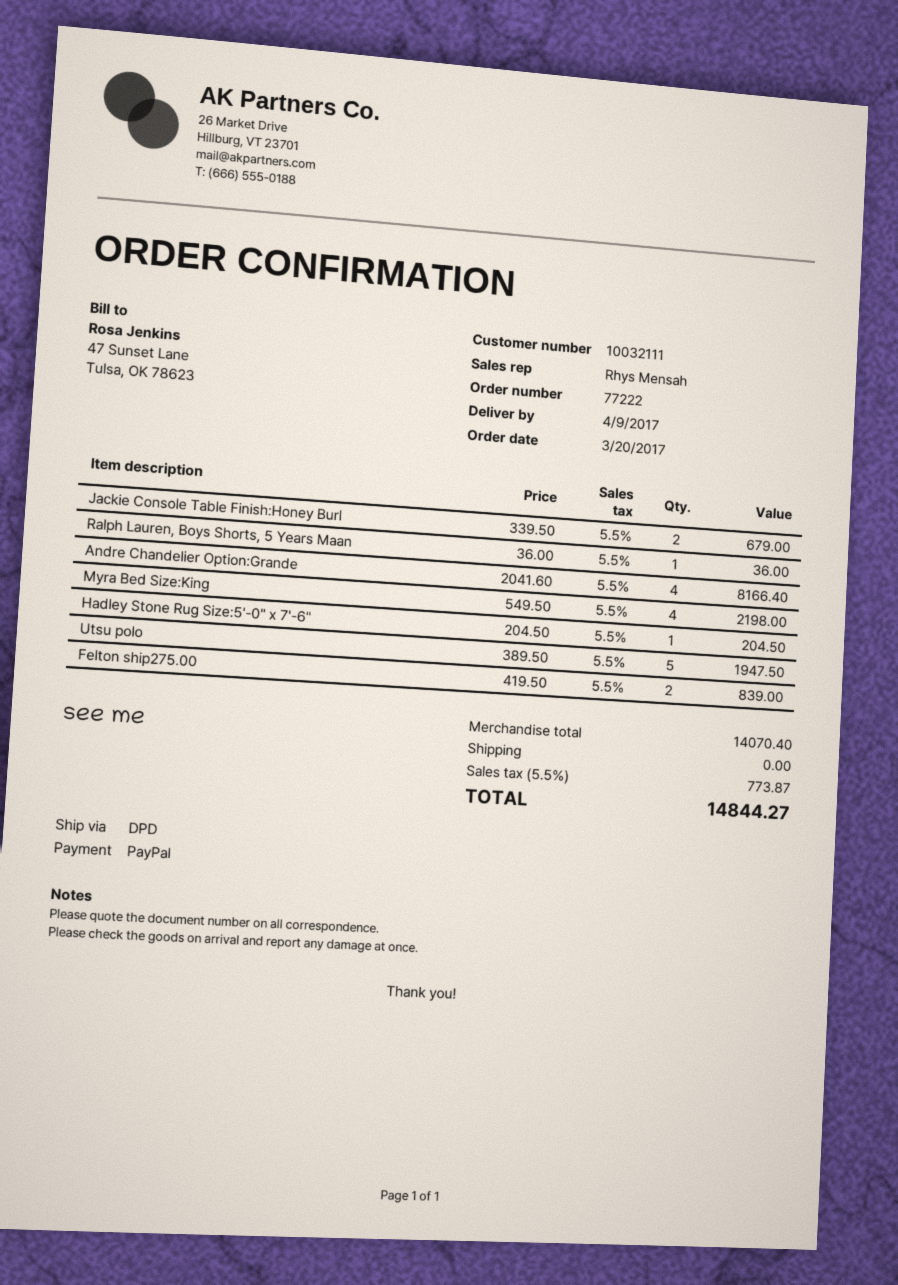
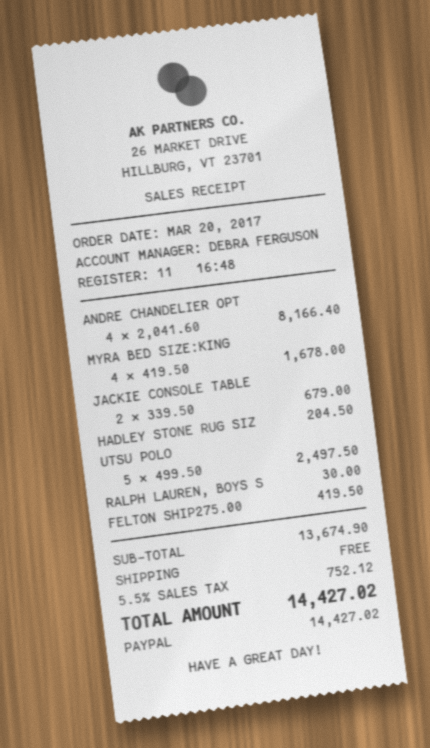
sales rep: Rhys Mensah -> DEBRA FERGUSON
Ralph Lauren, Boys Shorts, 5 Years Maan: 1 x 36.00 = 36.00 -> 1 x 30.00 = 30.00
Myra Bed Size:King: 4 x 549.50 = 2198.00 -> 4 x 419.50 = 1678.00
Utsu polo: 5 x 389.50 = 1947.50 -> 5 x 499.50 = 2497.50
Felton ship275.00: 2 x 419.50 = 839.00 -> 1 x 419.50 = 419.50
subtotal: 14070.40 -> 13674.90
tax: 5.5% = 773.87 -> 5.5% = 752.12
total: 14844.27 -> 14427.02

